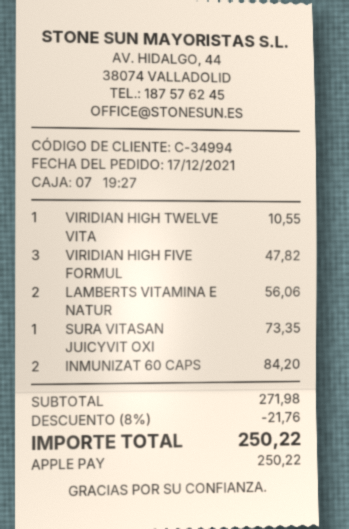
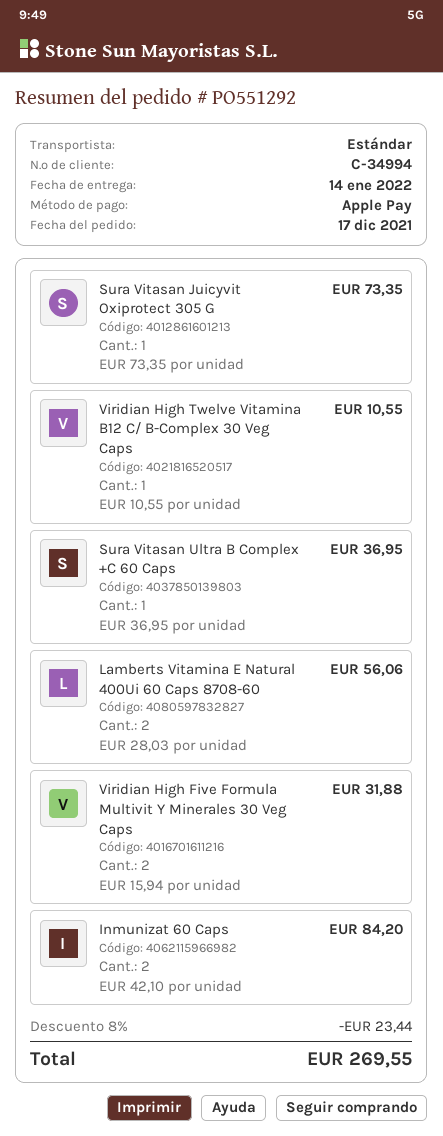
VIRIDIAN HIGH FIVE FORMUL: 3 for 47.82 -> 2 for 31.88
Sura Vitasan Ultra B Complex +C 60 Caps: none -> 1 for 36.95
discount: 8% = 21.76 -> 8% = 23.44
total: 250.22 -> 269.55

